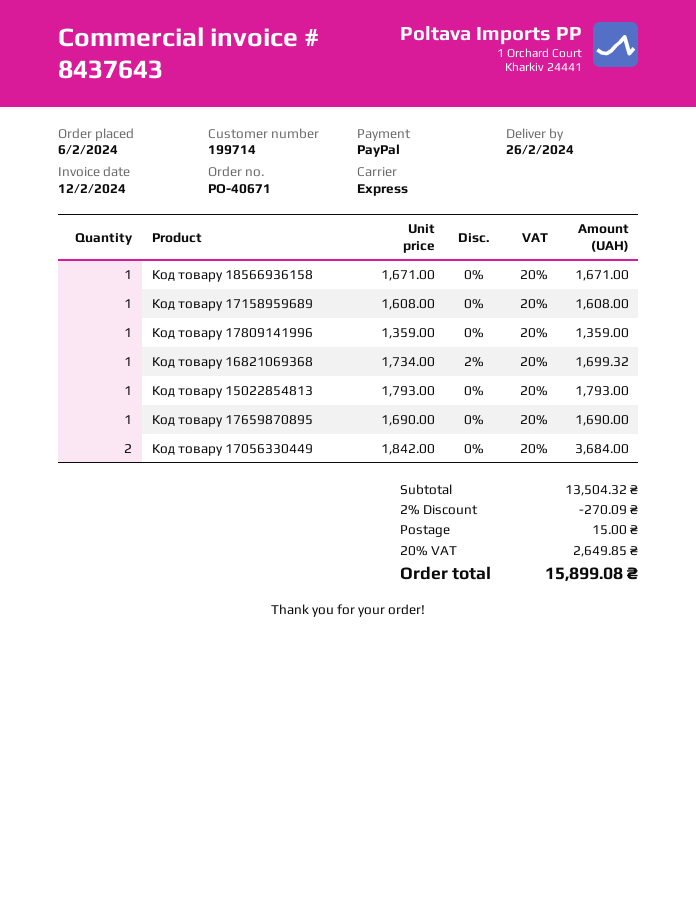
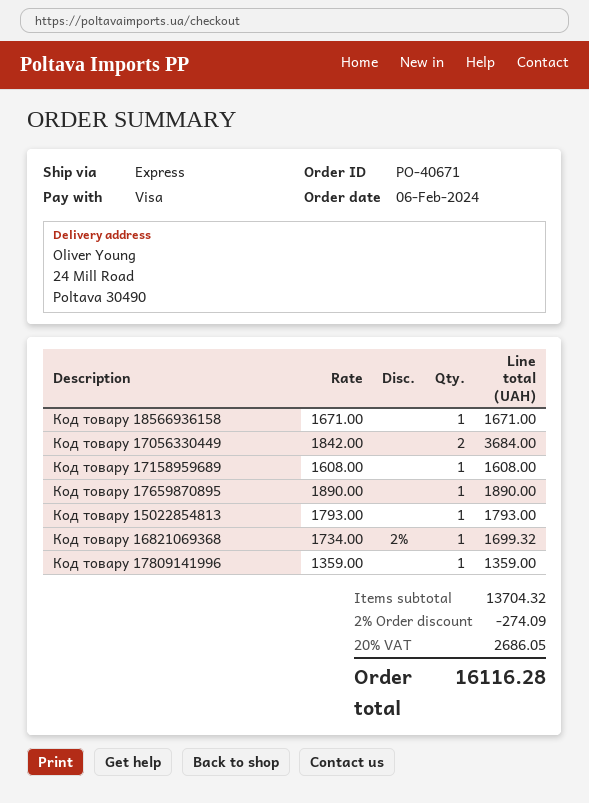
payment method: PayPal -> Visa
Код товару 17659870895: 1 x 1690.00 = 1690.00 -> 1 x 1890.00 = 1890.00
subtotal: 13504.32 -> 13704.32
discount: 2% = 270.09 -> 2% = 274.09
shipping: 15.00 -> none
tax: 20% = 2649.85 -> 20% = 2686.05
total: 15899.08 -> 16116.28

